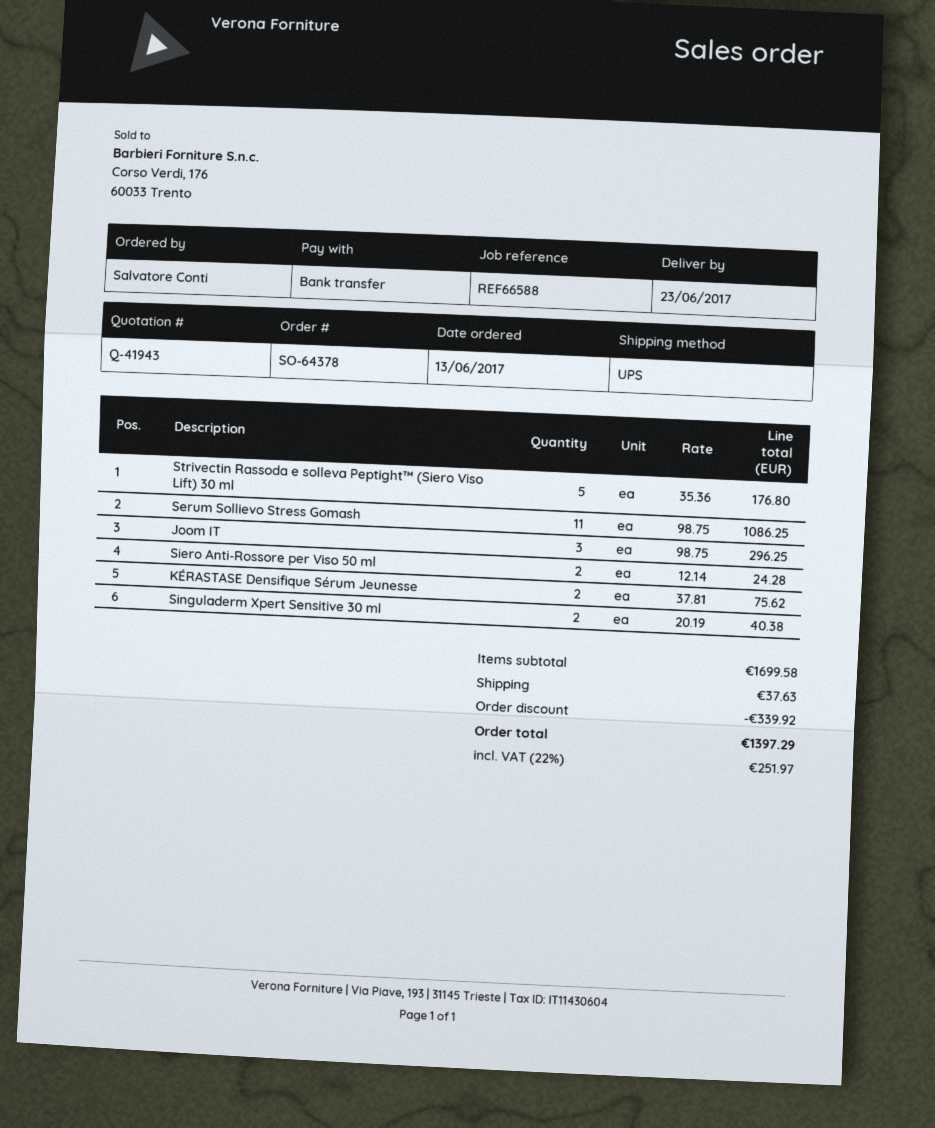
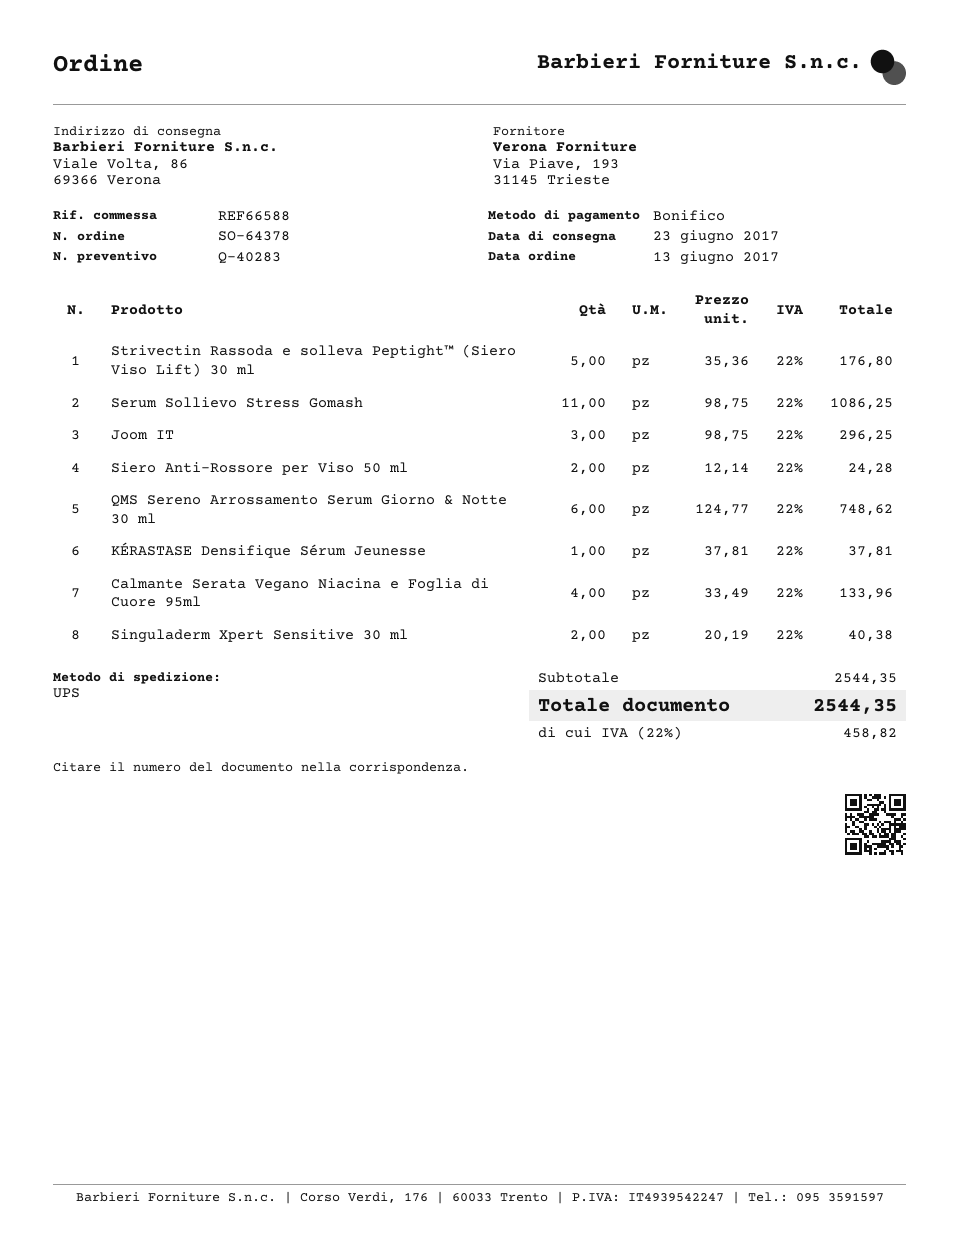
quote number: Q-41943 -> Q-40283
KÉRASTASE Densifique Sérum Jeunesse: 2 x 37.81 = 75.62 -> 1 x 37.81 = 37.81
QMS Sereno Arrossamento Serum Giorno & Notte 30 ml: none -> 6 x 124.77 = 748.62
Calmante Serata Vegano Niacina e Foglia di Cuore 95ml: none -> 4 x 33.49 = 133.96
subtotal: 1699.58 -> 2544.35
discount: 339.92 -> none
shipping: 37.63 -> none
tax: 22% = 251.97 -> 22% = 458.82
total: 1397.29 -> 2544.35

